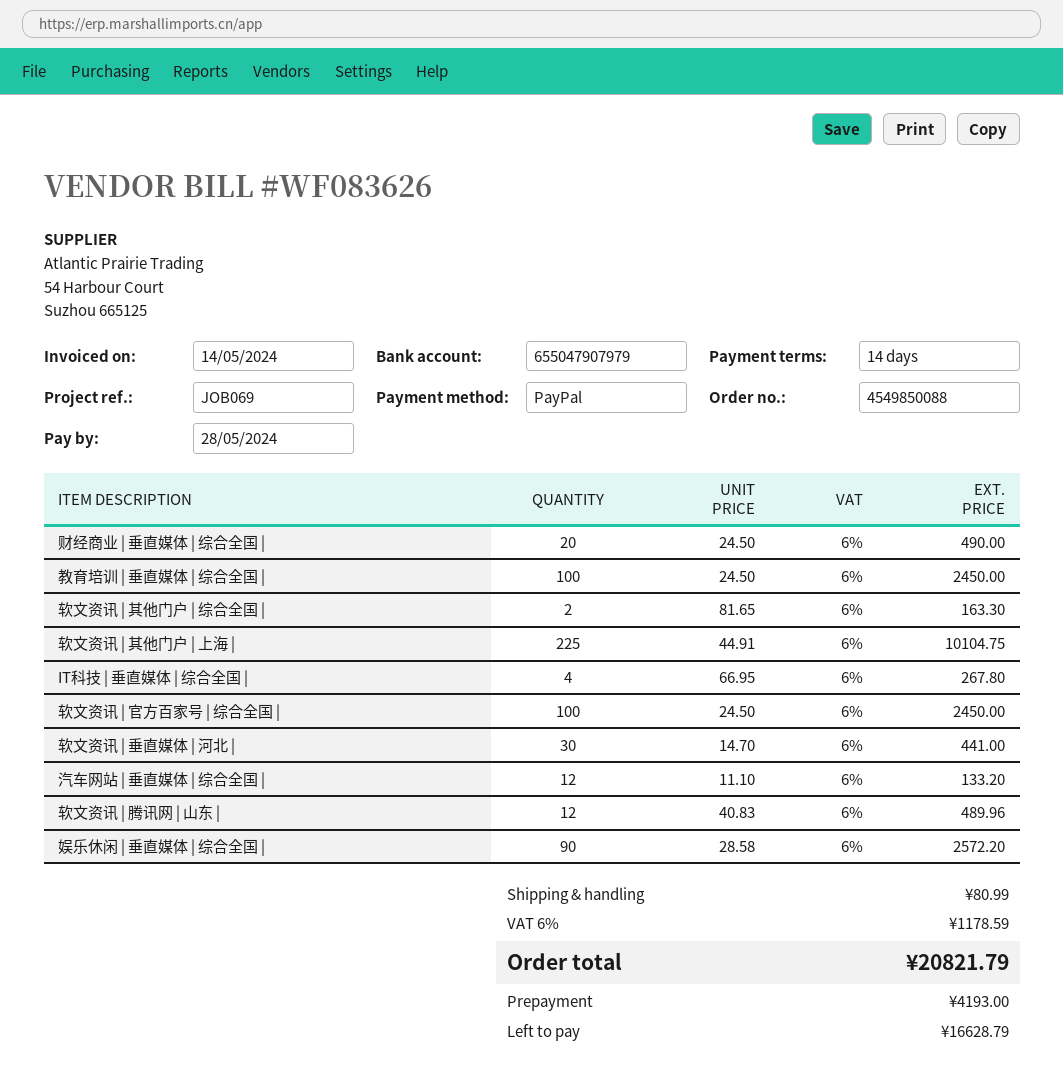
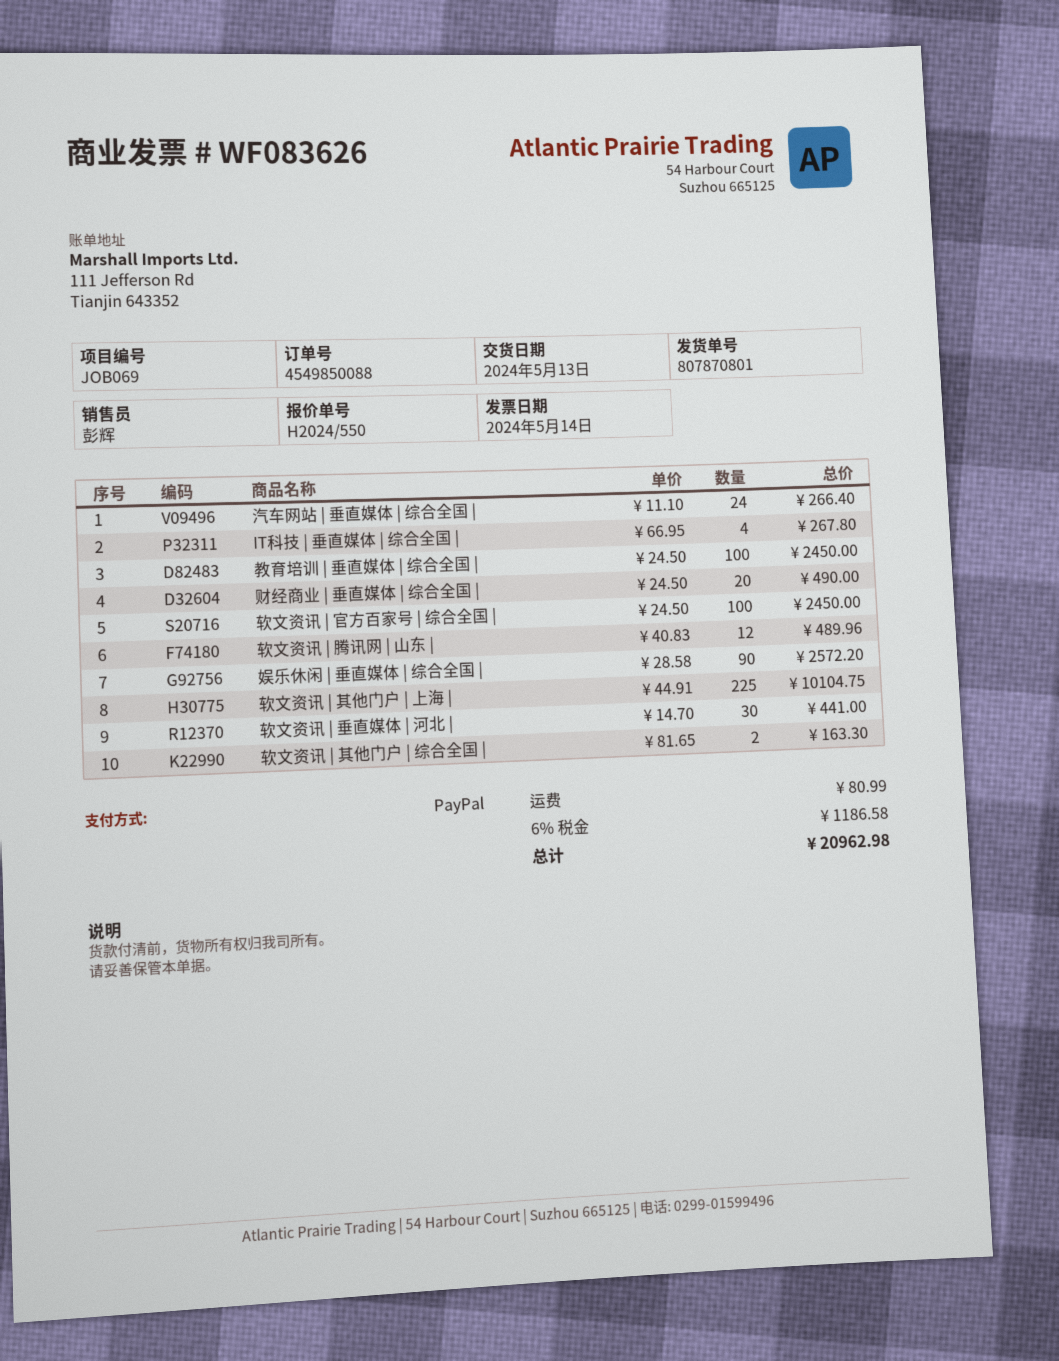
汽车网站 | 垂直媒体 | 综合全国 |: 12 x 11.10 = 133.20 -> 24 x 11.10 = 266.40
tax: 6% = 1178.59 -> 6% = 1186.58
total: 20821.79 -> 20962.98

